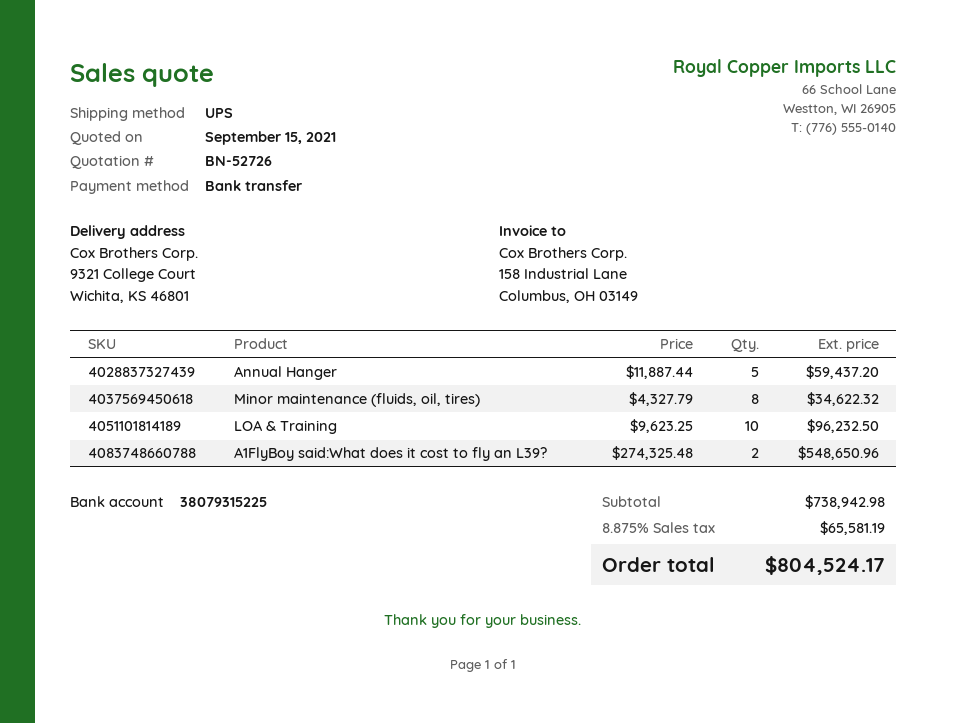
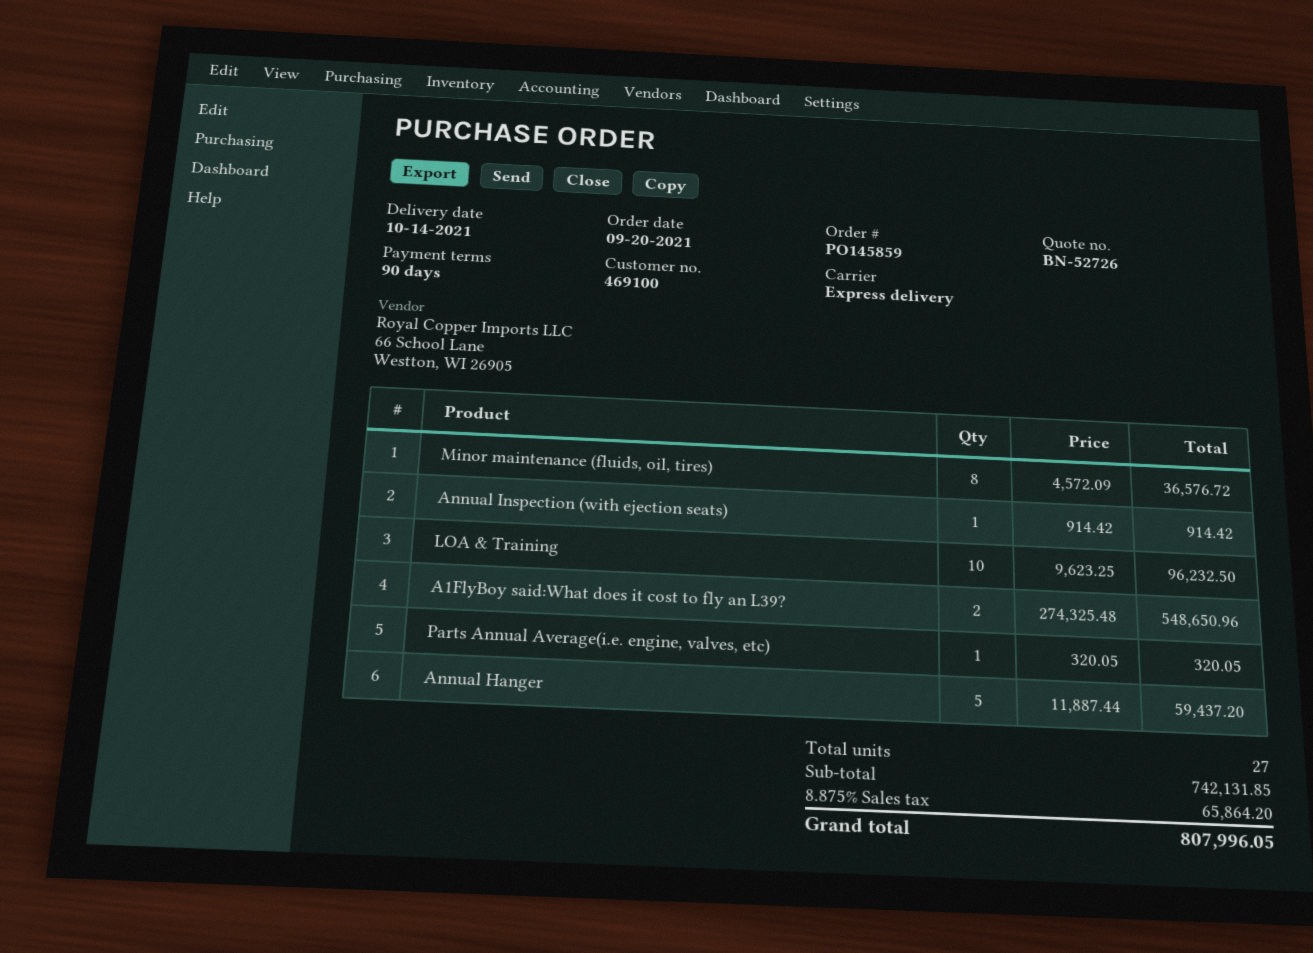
shipping method: UPS -> express
Minor maintenance (fluids, oil, tires): 8 x 4327.79 = 34622.32 -> 8 x 4572.09 = 36576.72
Annual Inspection (with ejection seats): none -> 1 x 914.42 = 914.42
Parts Annual Average(i.e. engine, valves, etc): none -> 1 x 320.05 = 320.05
subtotal: 738942.98 -> 742131.85
tax: 8.875% = 65581.19 -> 8.875% = 65864.20
total: 804524.17 -> 807996.05

